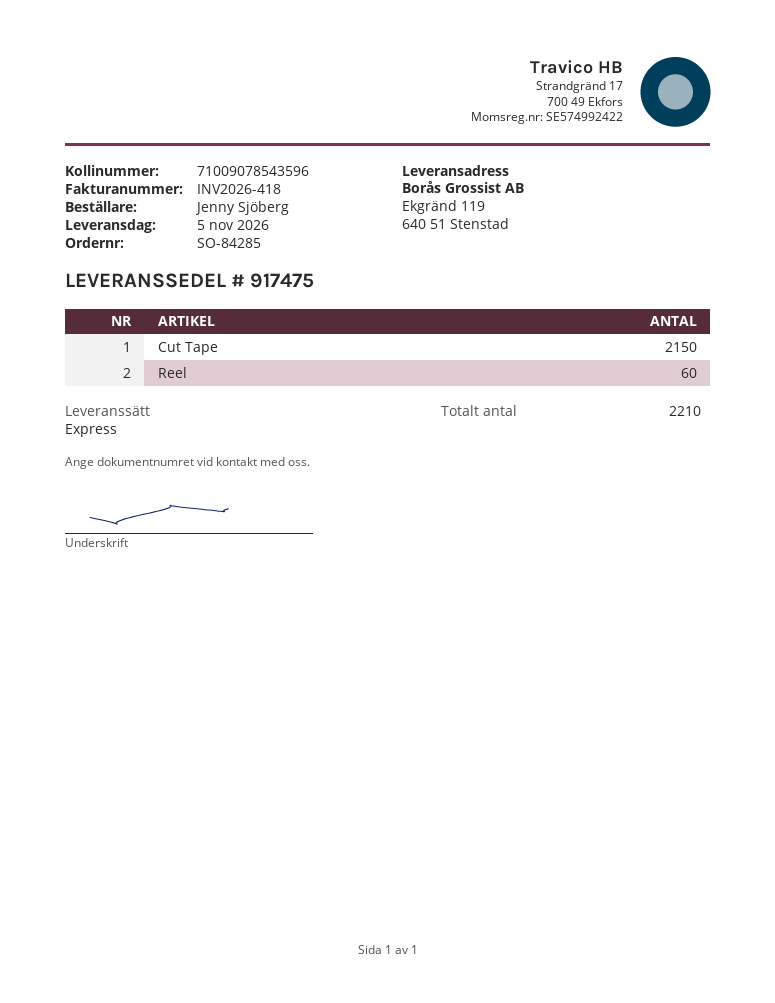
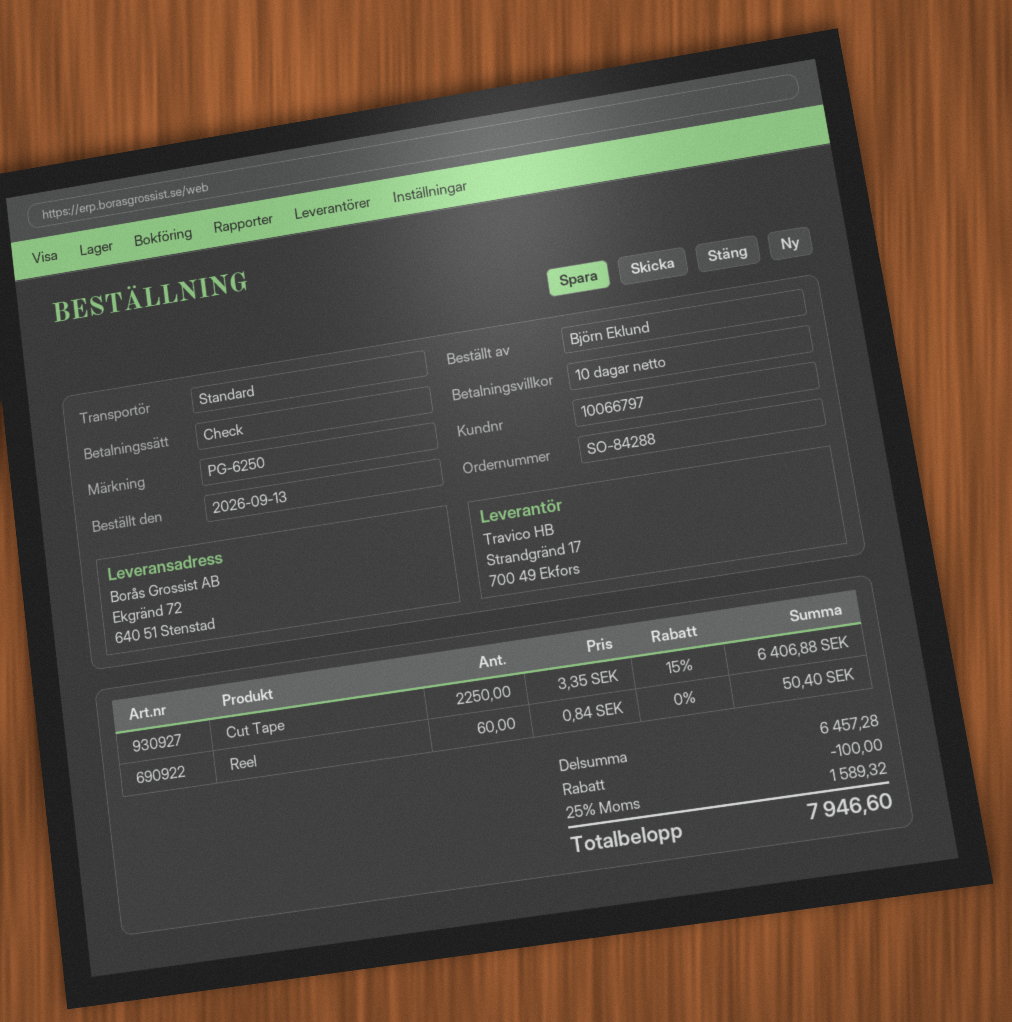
order number: SO-84285 -> SO-84288
ordered by: Jenny Sjöberg -> Björn Eklund
shipping method: express -> standard
ship to: Ekgränd 119, 640 51 Stenstad -> Ekgränd 72, 640 51 Stenstad
Cut Tape: 2150 -> 2250

